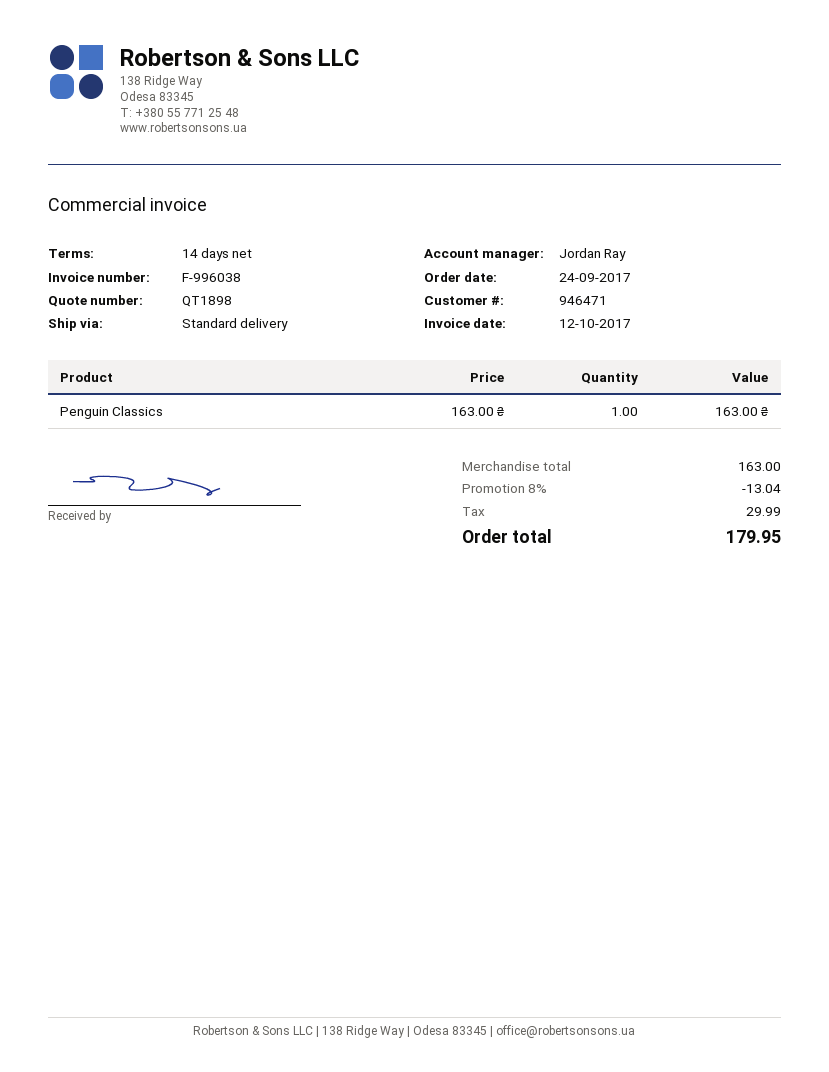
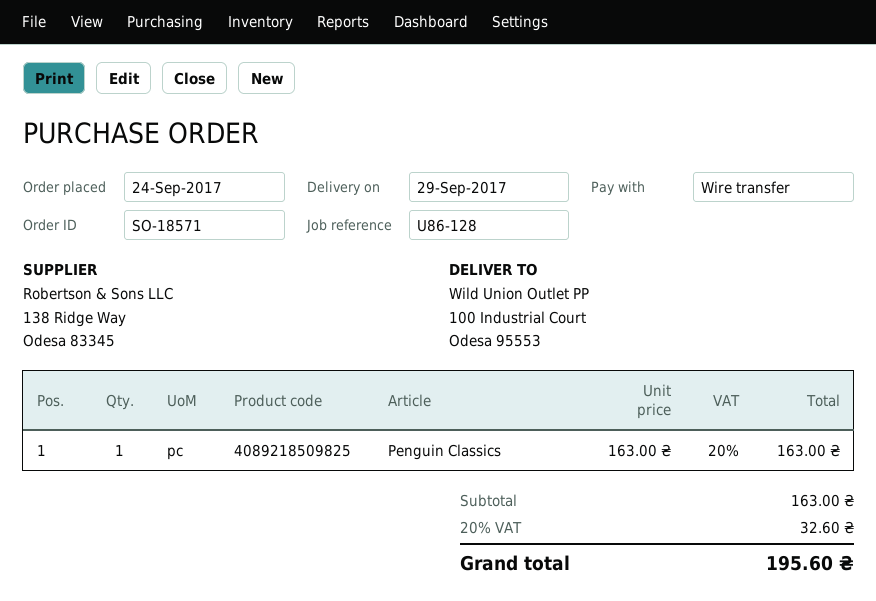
discount: 8% = 13.04 -> none
tax: 29.99 -> 32.60
total: 179.95 -> 195.60

